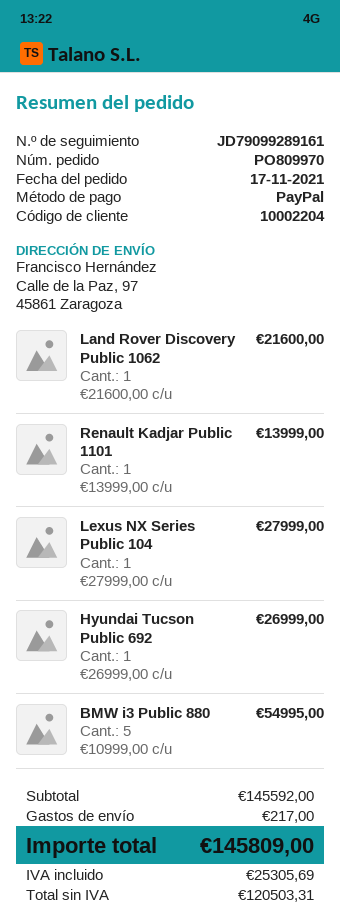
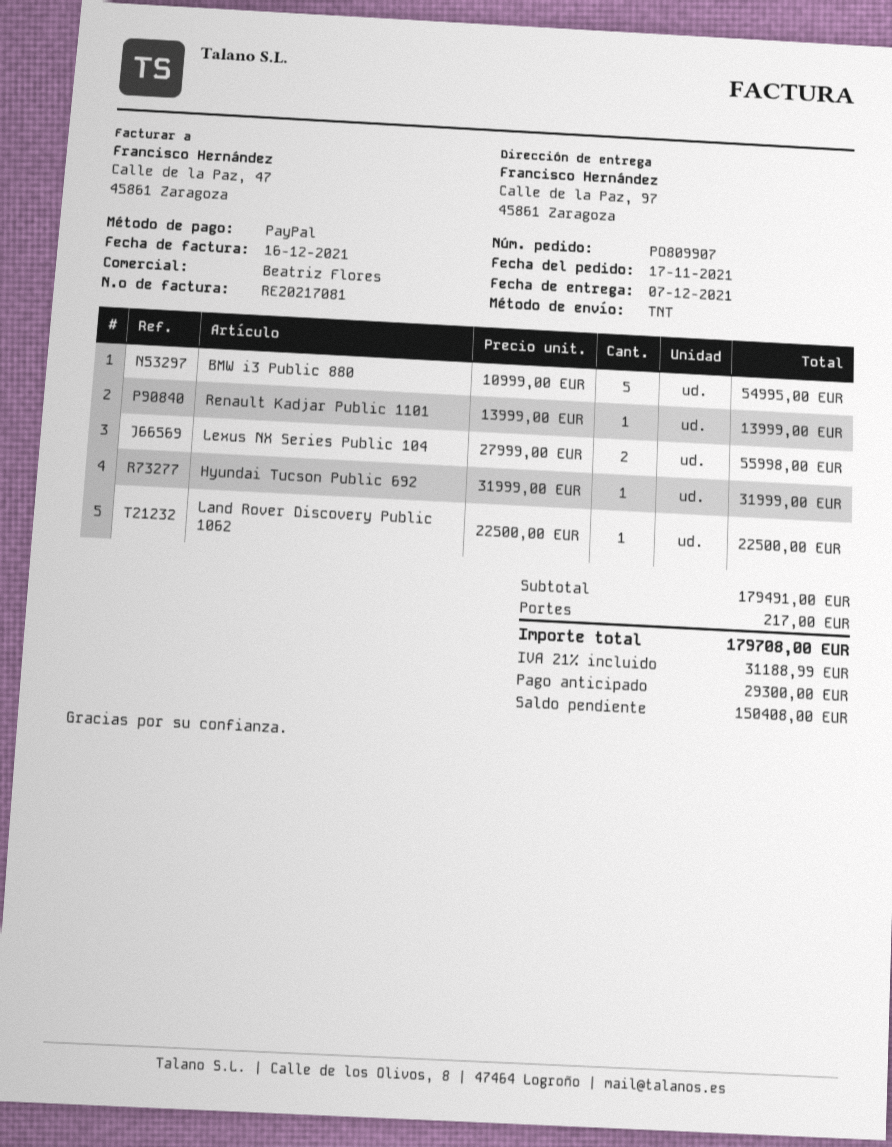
order number: PO809970 -> PO809907
Land Rover Discovery Public 1062: 1 x 21600.00 = 21600.00 -> 1 x 22500.00 = 22500.00
Lexus NX Series Public 104: 1 x 27999.00 = 27999.00 -> 2 x 27999.00 = 55998.00
Hyundai Tucson Public 692: 1 x 26999.00 = 26999.00 -> 1 x 31999.00 = 31999.00
subtotal: 145592.00 -> 179491.00
tax: 25305.69 -> 31188.99
total: 145809.00 -> 179708.00

